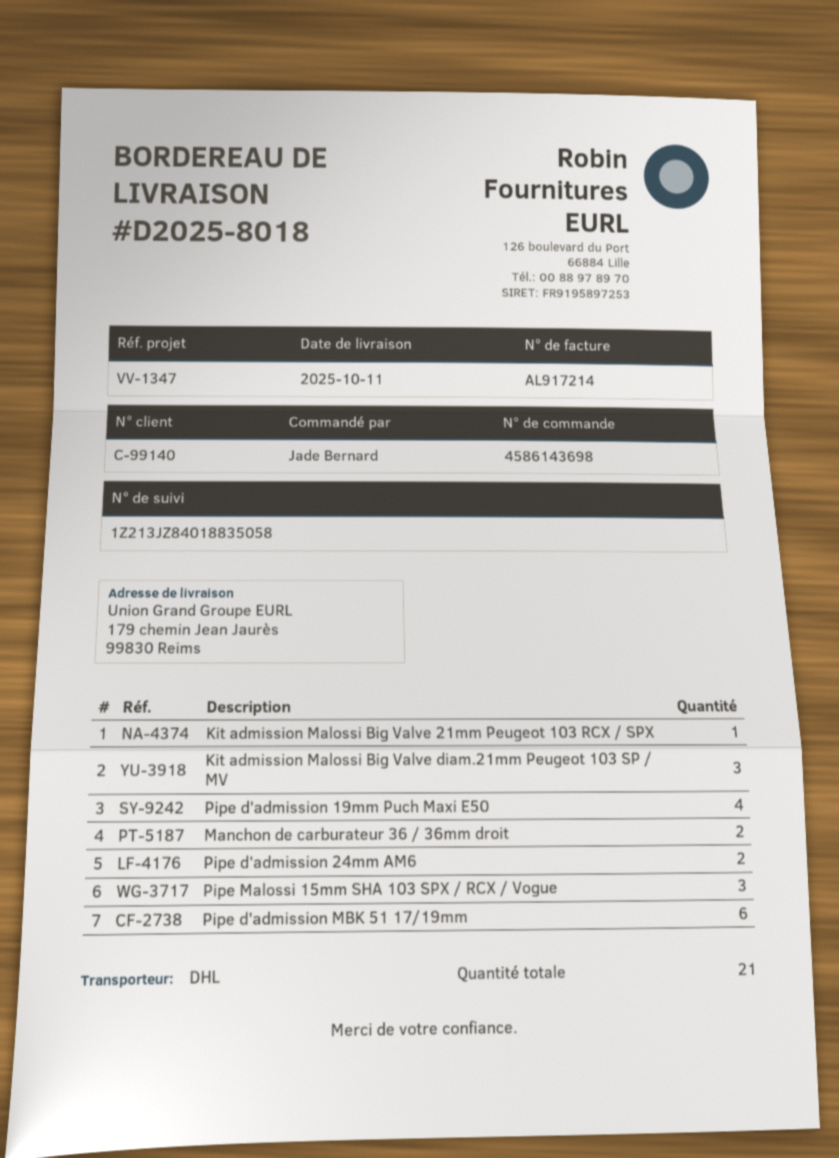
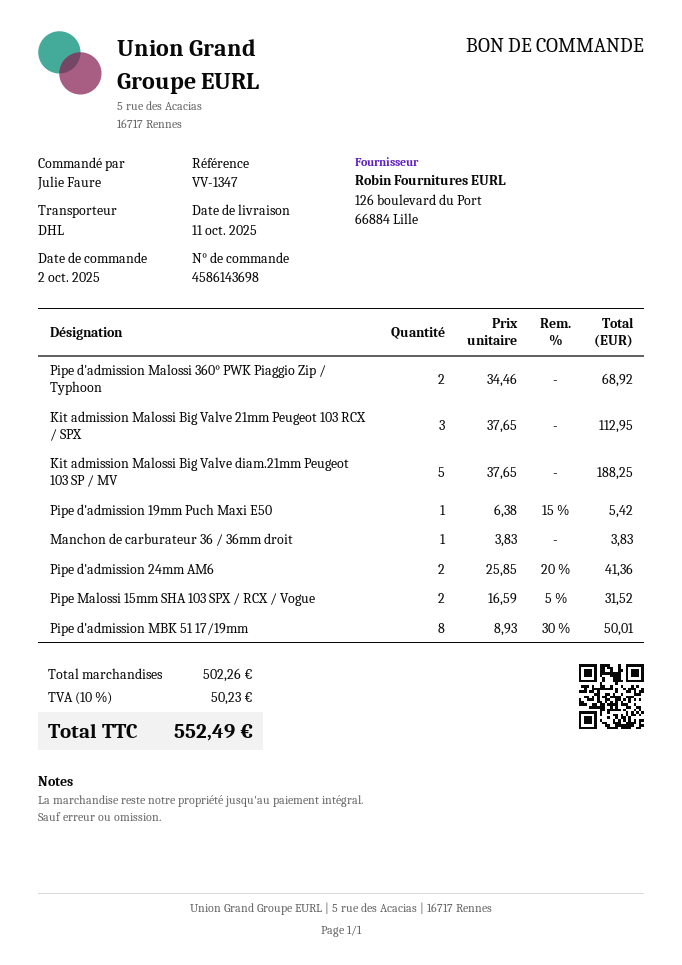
ordered by: Jade Bernard -> Julie Faure
Kit admission Malossi Big Valve 21mm Peugeot 103 RCX / SPX: 1 -> 3
Kit admission Malossi Big Valve diam.21mm Peugeot 103 SP / MV: 3 -> 5
Pipe d'admission 19mm Puch Maxi E50: 4 -> 1
Manchon de carburateur 36 / 36mm droit: 2 -> 1
Pipe Malossi 15mm SHA 103 SPX / RCX / Vogue: 3 -> 2
Pipe d'admission MBK 51 17/19mm: 6 -> 8
Pipe d'admission Malossi 360° PWK Piaggio Zip / Typhoon: none -> 2

